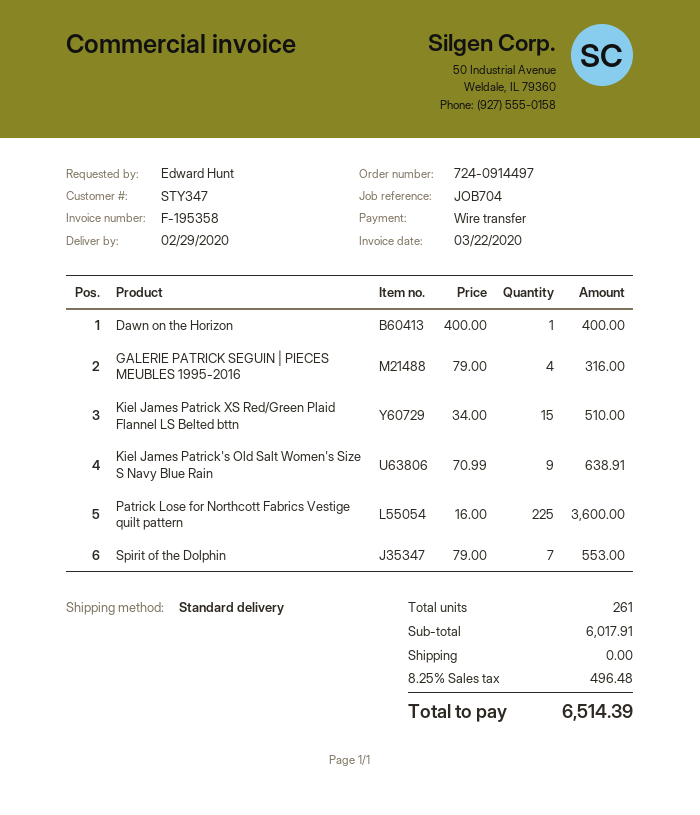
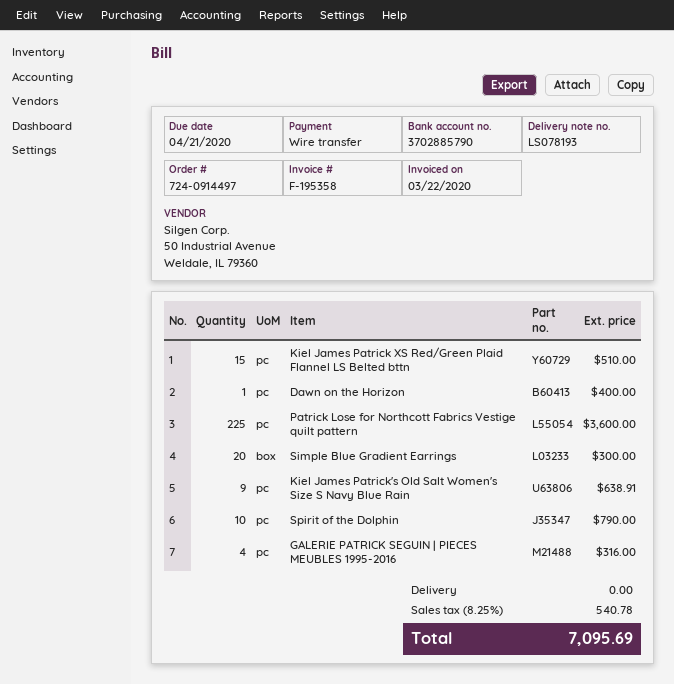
Spirit of the Dolphin: 7 for 553.00 -> 10 for 790.00
Simple Blue Gradient Earrings: none -> 20 for 300.00
tax: 8.25% = 496.48 -> 8.25% = 540.78
total: 6514.39 -> 7095.69

